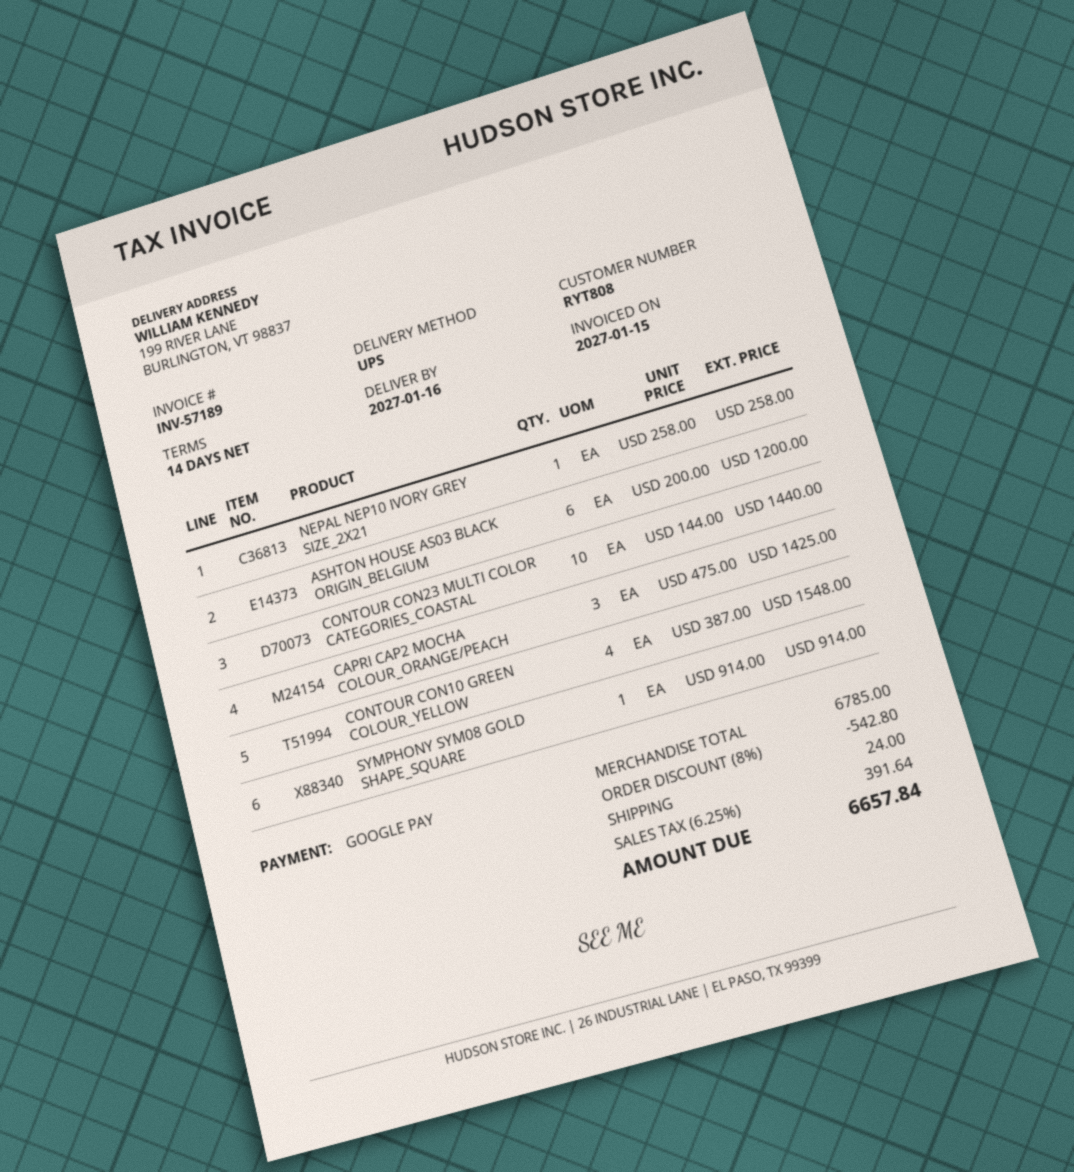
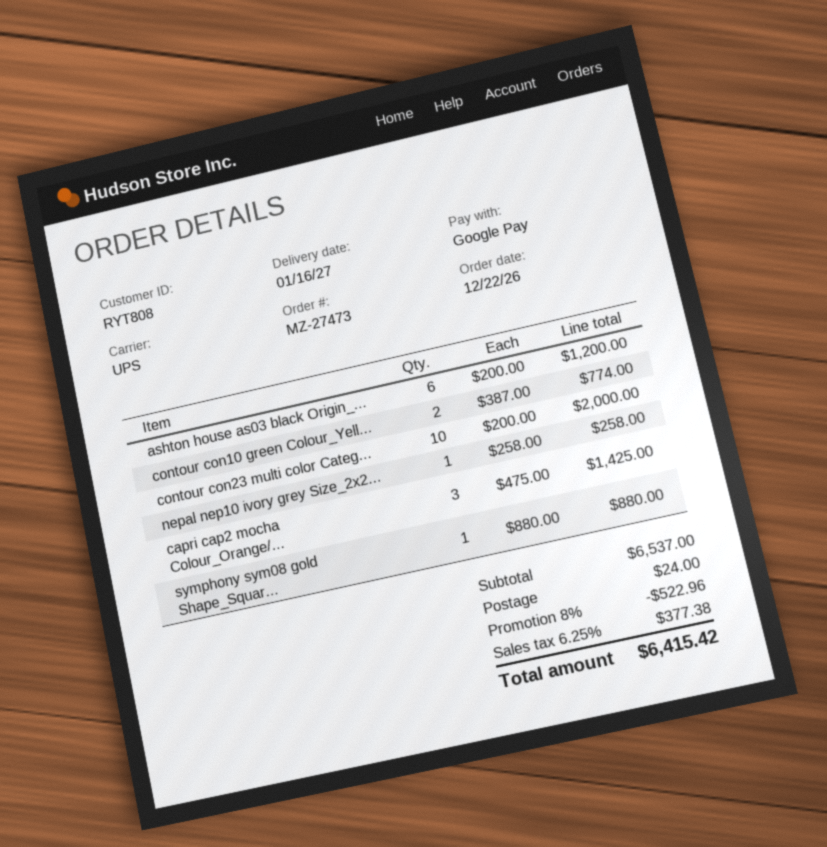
CONTOUR CON23 MULTI COLOR CATEGORIES_COASTAL: 10 x 144.00 = 1440.00 -> 10 x 200.00 = 2000.00
CONTOUR CON10 GREEN COLOUR_YELLOW: 4 x 387.00 = 1548.00 -> 2 x 387.00 = 774.00
SYMPHONY SYM08 GOLD SHAPE_SQUARE: 1 x 914.00 = 914.00 -> 1 x 880.00 = 880.00
subtotal: 6785.00 -> 6537.00
discount: 8% = 542.80 -> 8% = 522.96
tax: 6.25% = 391.64 -> 6.25% = 377.38
total: 6657.84 -> 6415.42

